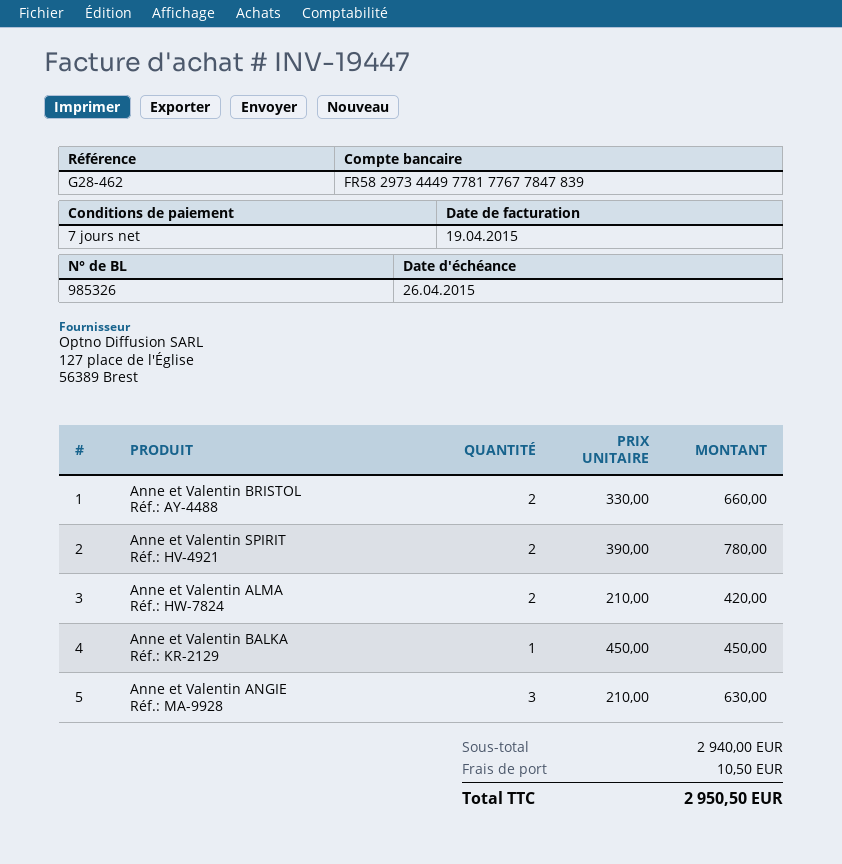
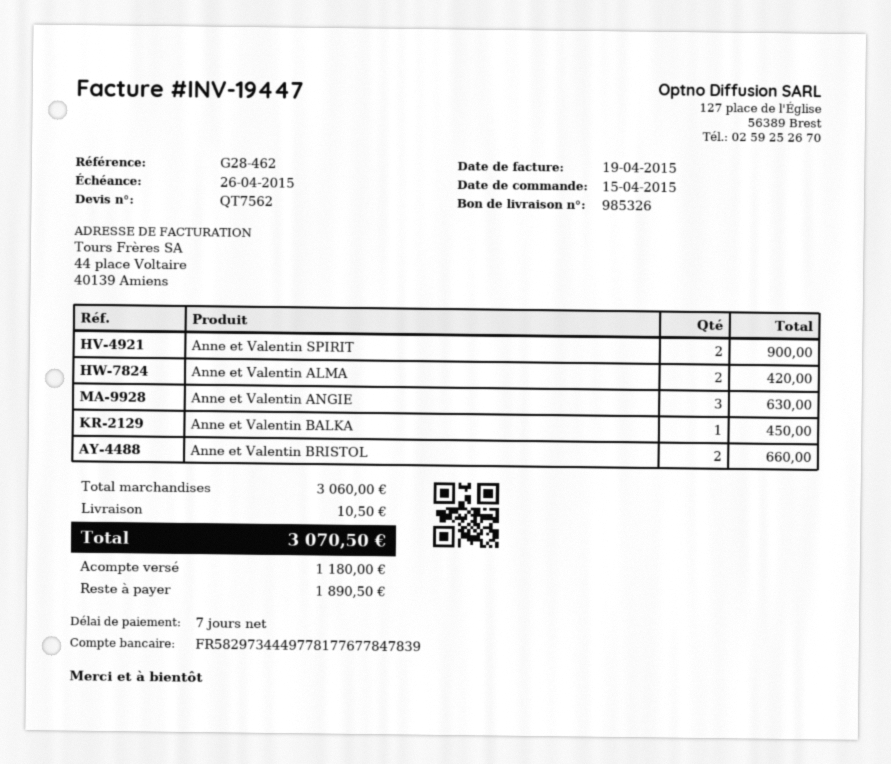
Anne et Valentin SPIRIT: 2 for 780.00 -> 2 for 900.00
subtotal: 2940.00 -> 3060.00
total: 2950.50 -> 3070.50

